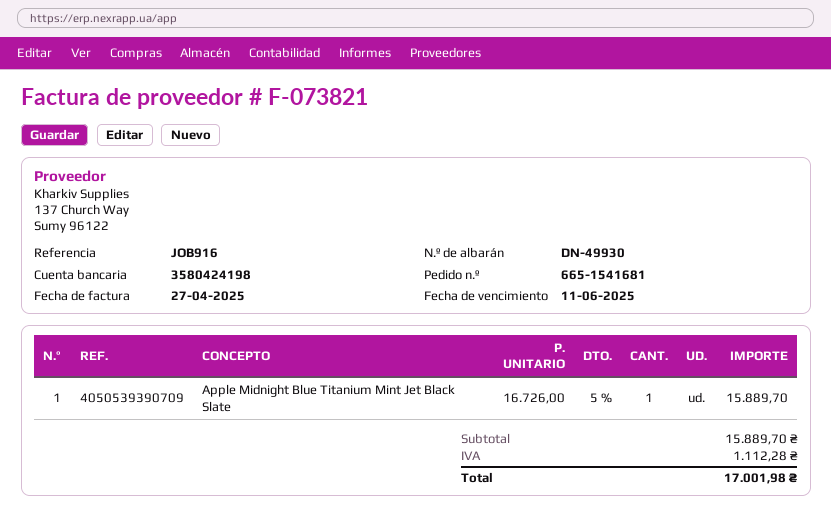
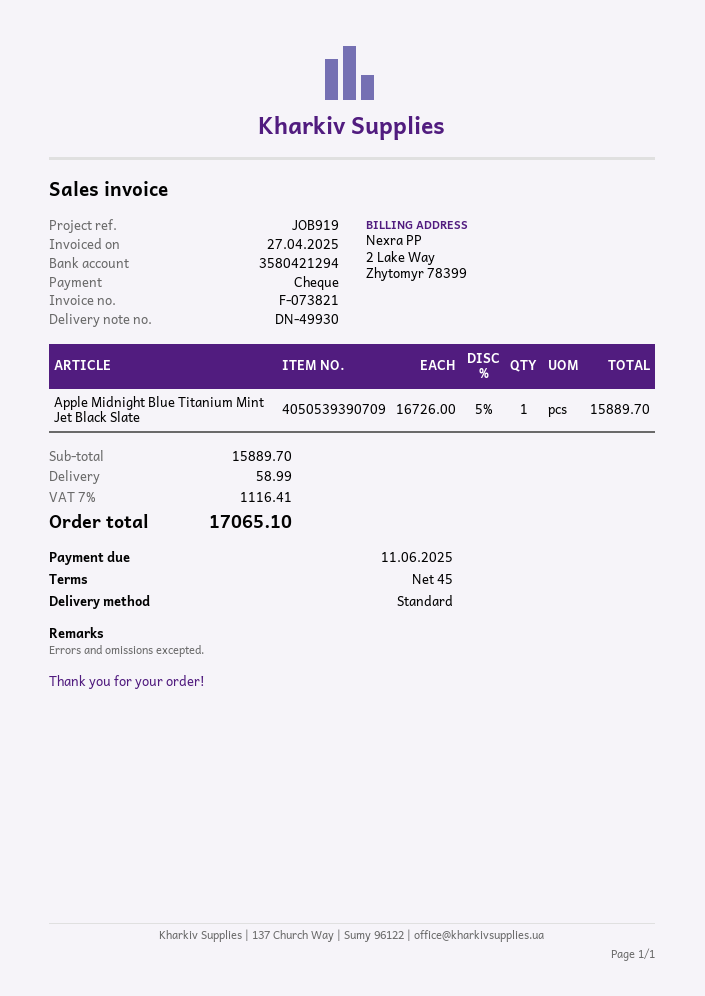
reference: JOB916 -> JOB919
bank account: 3580424198 -> 3580421294
shipping: none -> 58.99
tax: 1112.28 -> 1116.41
total: 17001.98 -> 17065.10

